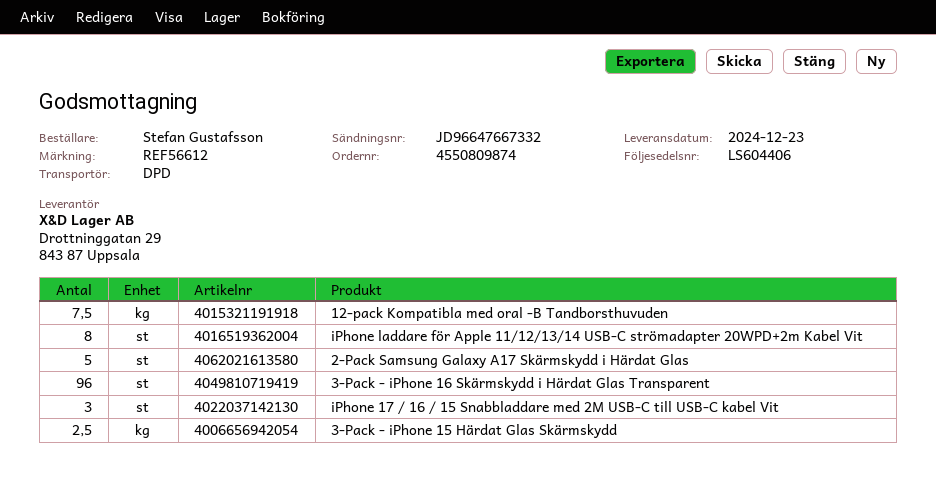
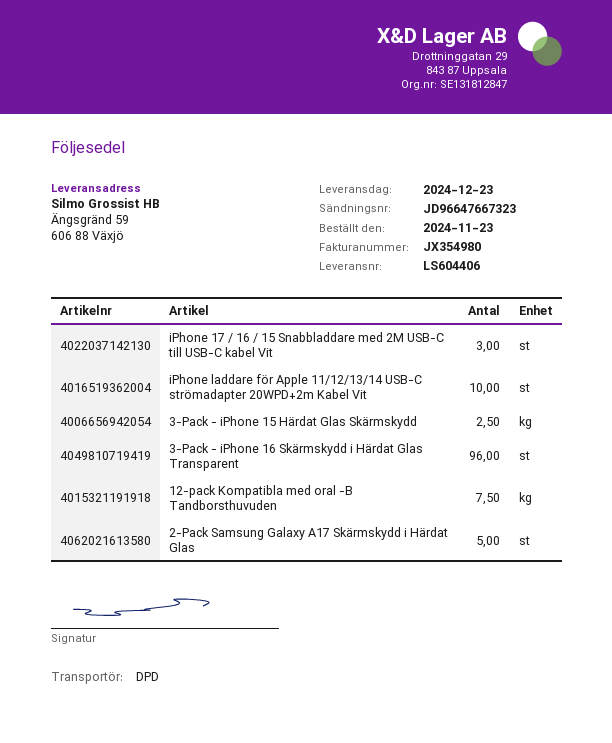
tracking number: JD96647667332 -> JD96647667323
iPhone laddare för Apple 11/12/13/14 USB-C strömadapter 20WPD+2m Kabel Vit: 8 -> 10

